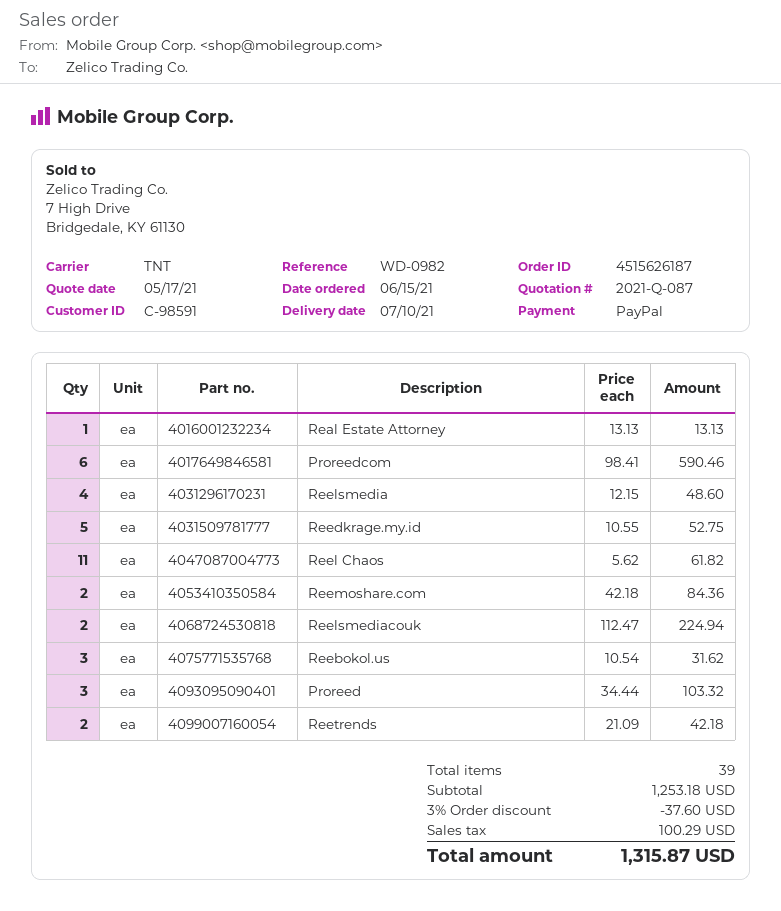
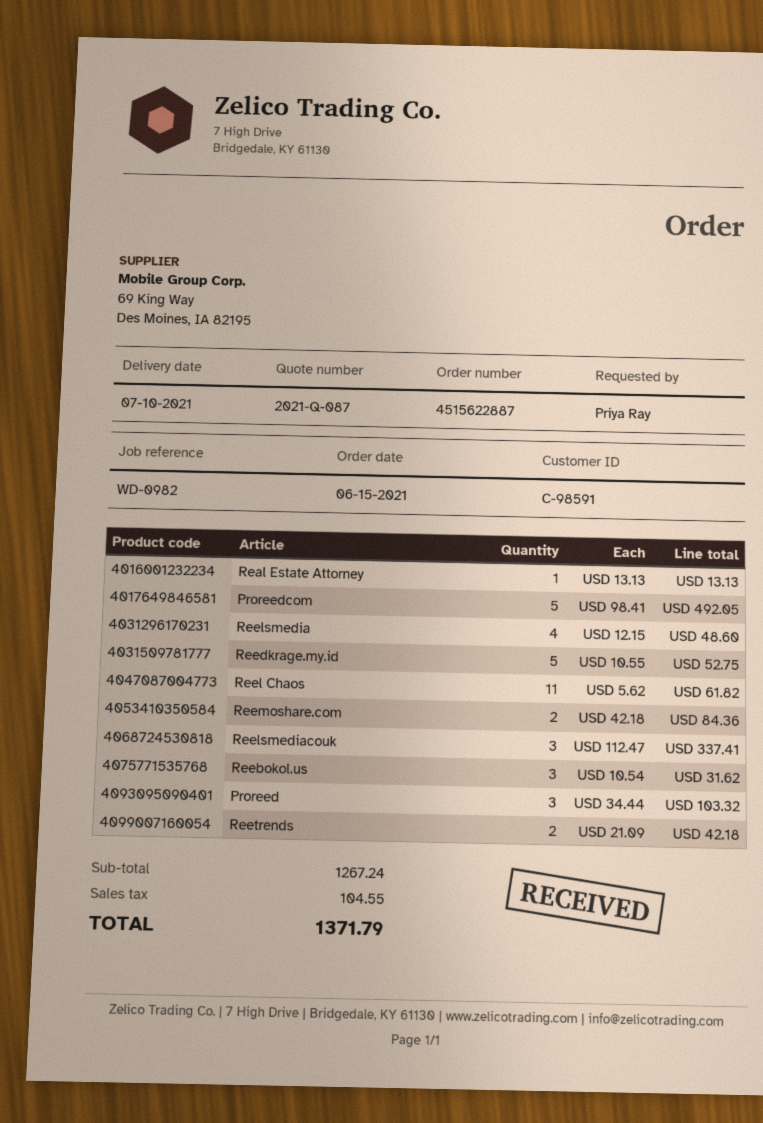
order number: 4515626187 -> 4515622887
Proreedcom: 6 x 98.41 = 590.46 -> 5 x 98.41 = 492.05
Reelsmediacouk: 2 x 112.47 = 224.94 -> 3 x 112.47 = 337.41
subtotal: 1253.18 -> 1267.24
discount: 3% = 37.60 -> none
tax: 100.29 -> 104.55
total: 1315.87 -> 1371.79

